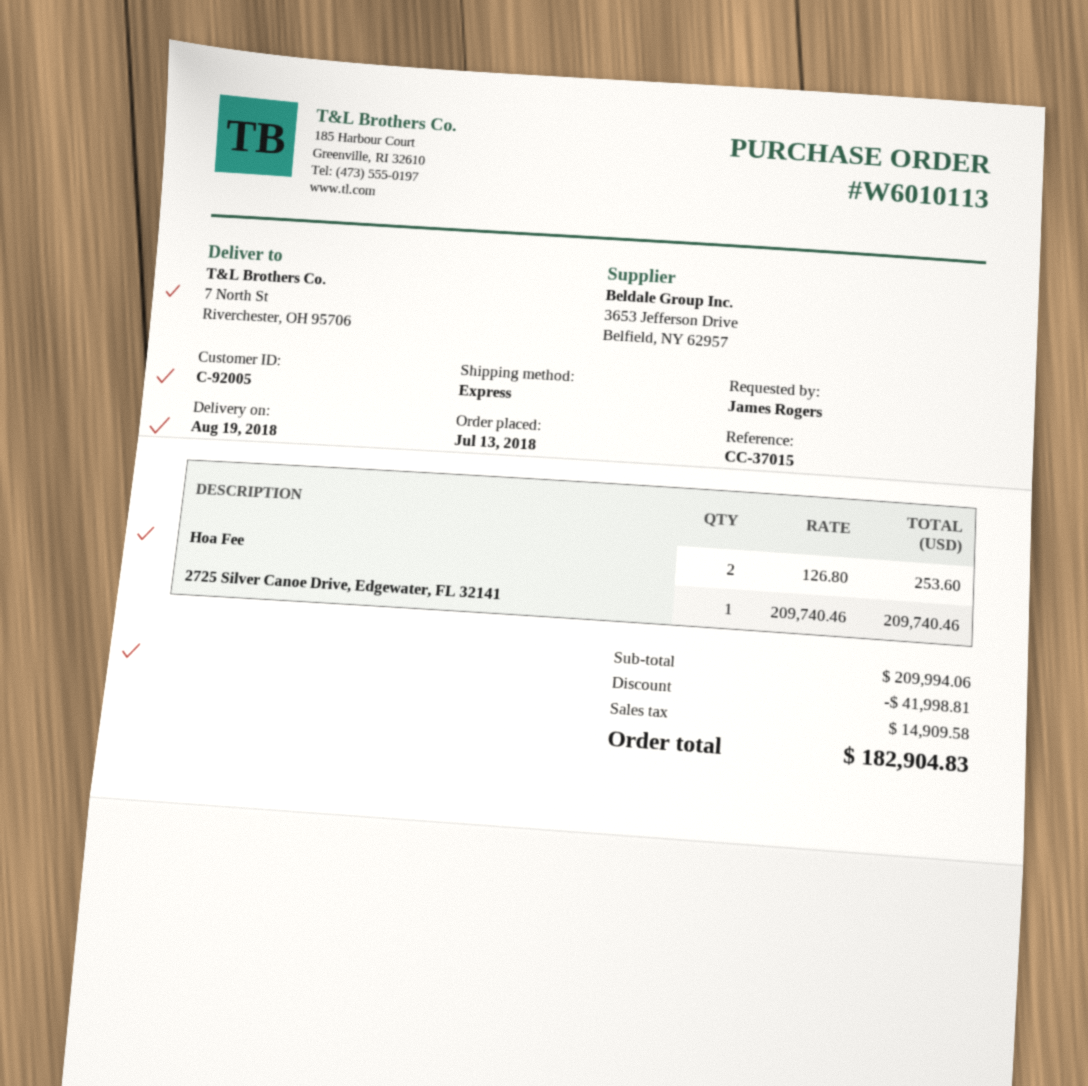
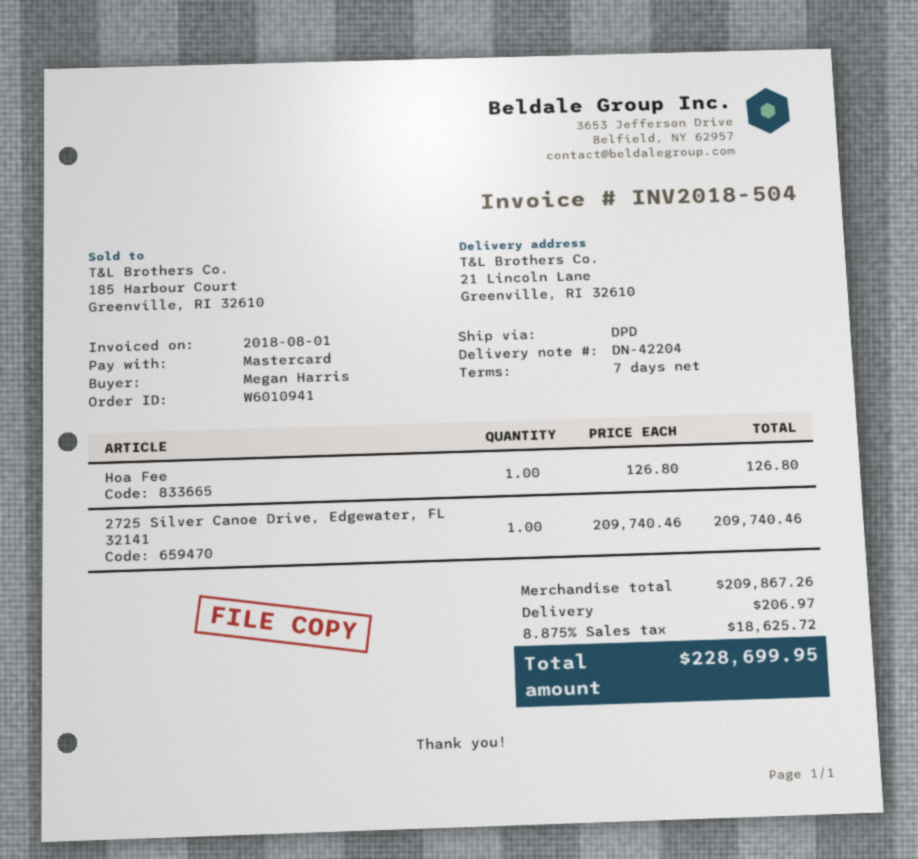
order number: W6010113 -> W6010941
ordered by: James Rogers -> Megan Harris
shipping method: express -> DPD
ship to: 7 North St, Riverchester, OH 95706 -> 21 Lincoln Lane, Greenville, RI 32610
Hoa Fee: 2 x 126.80 = 253.60 -> 1 x 126.80 = 126.80
subtotal: 209994.06 -> 209867.26
discount: 41998.81 -> none
shipping: none -> 206.97
tax: 14909.58 -> 18625.72
total: 182904.83 -> 228699.95

